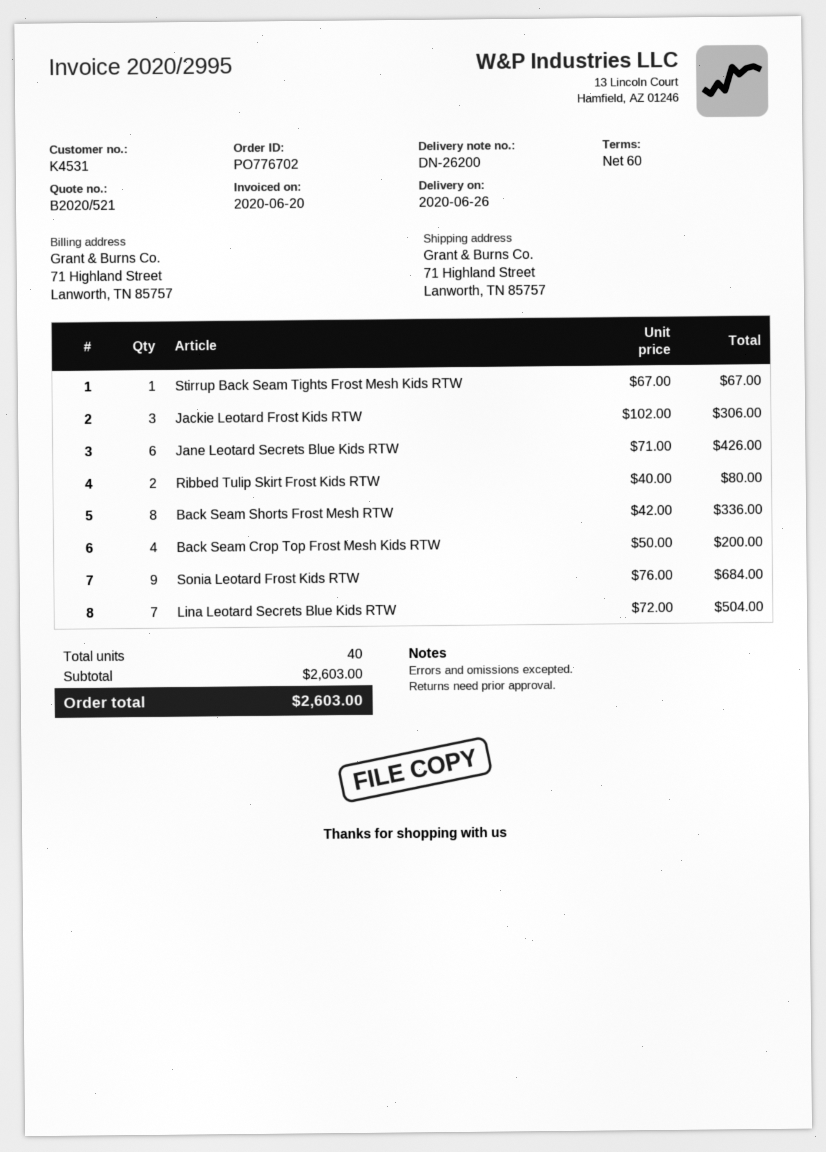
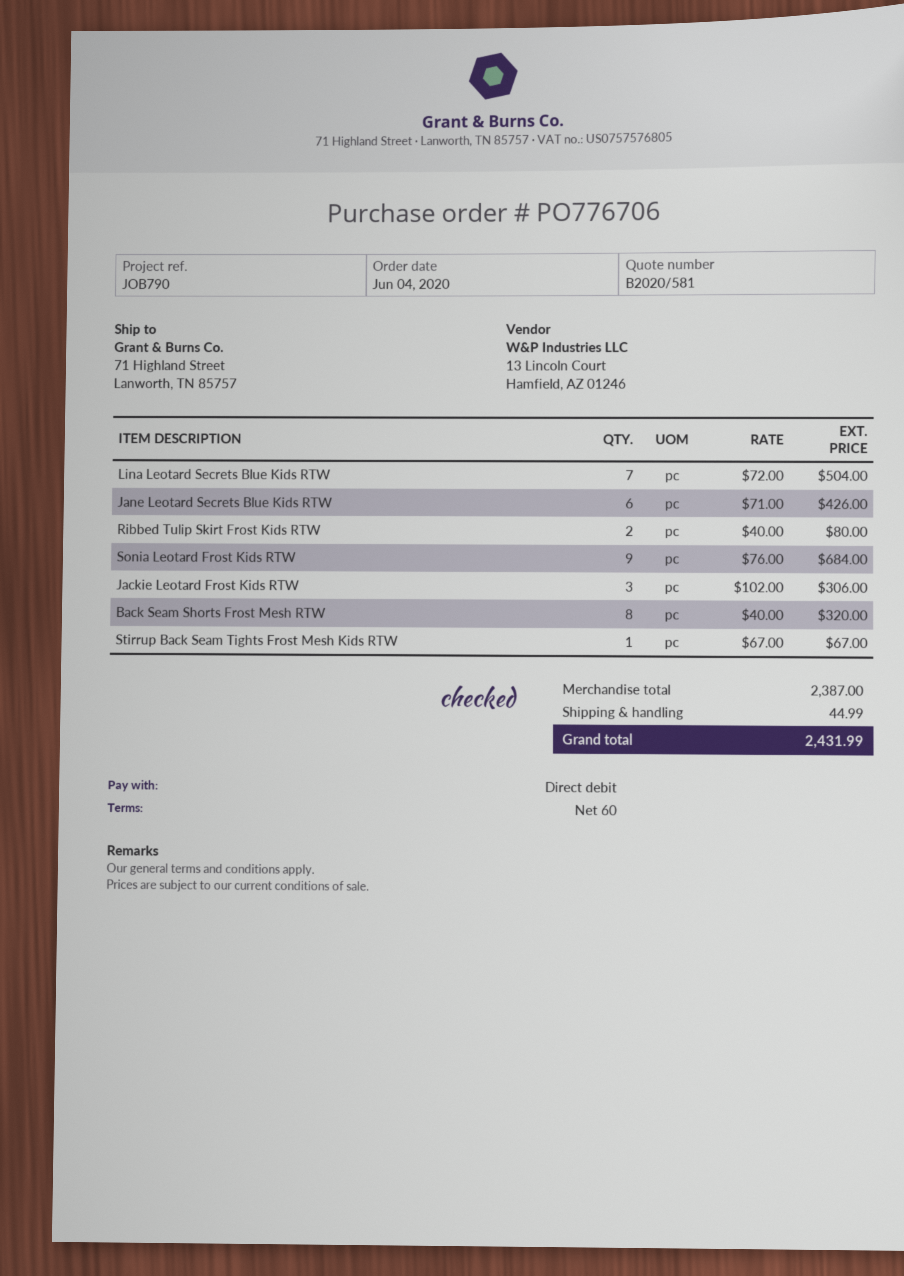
quote number: B2020/521 -> B2020/581
order number: PO776702 -> PO776706
Back Seam Shorts Frost Mesh RTW: 8 x 42.00 = 336.00 -> 8 x 40.00 = 320.00
Back Seam Crop Top Frost Mesh Kids RTW: 4 x 50.00 = 200.00 -> none
subtotal: 2603.00 -> 2387.00
shipping: none -> 44.99
total: 2603.00 -> 2431.99

